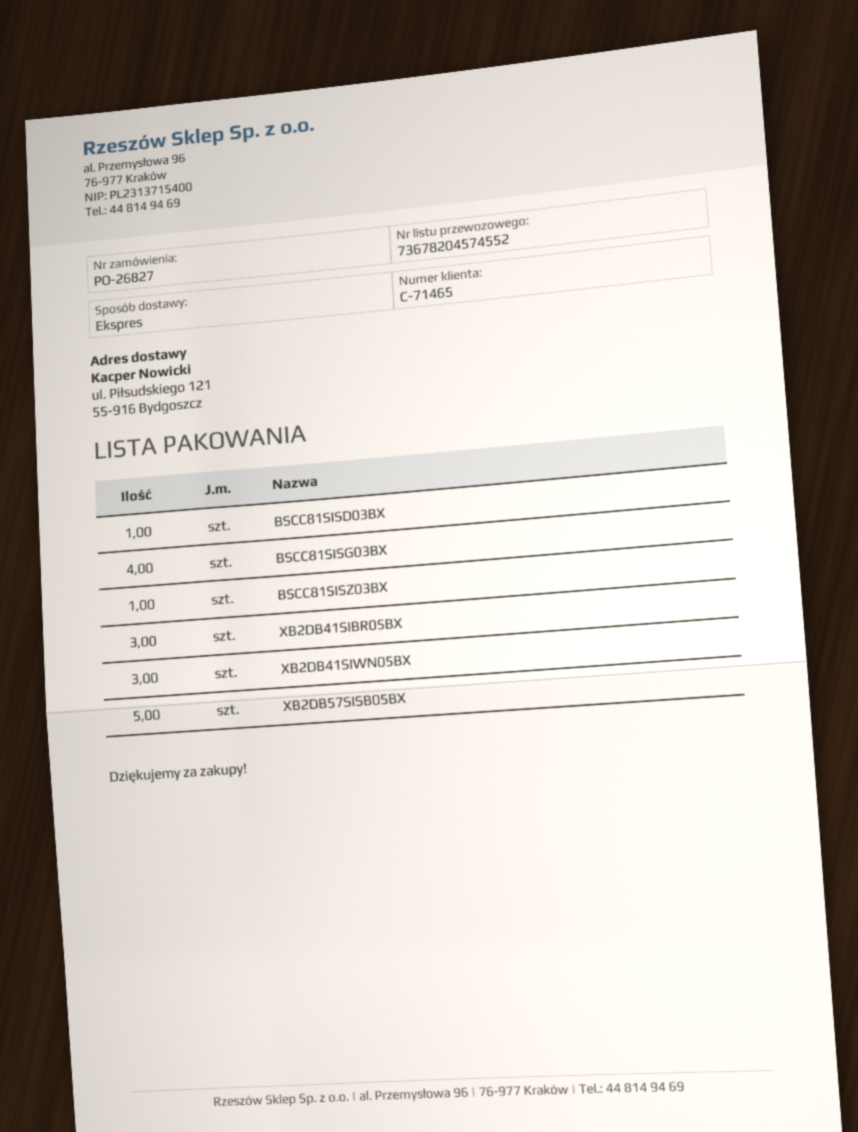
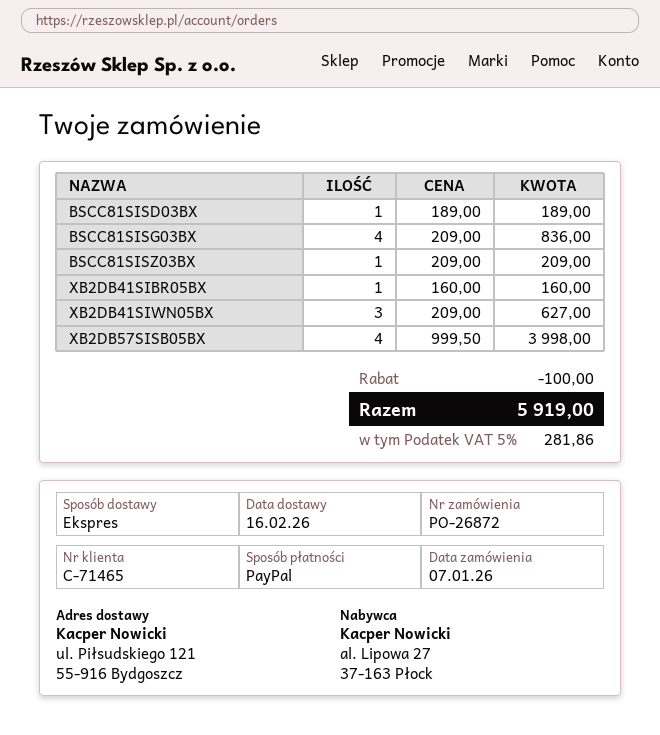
order number: PO-26827 -> PO-26872
XB2DB41SIBR05BX: 3 -> 1
XB2DB57SISB05BX: 5 -> 4

